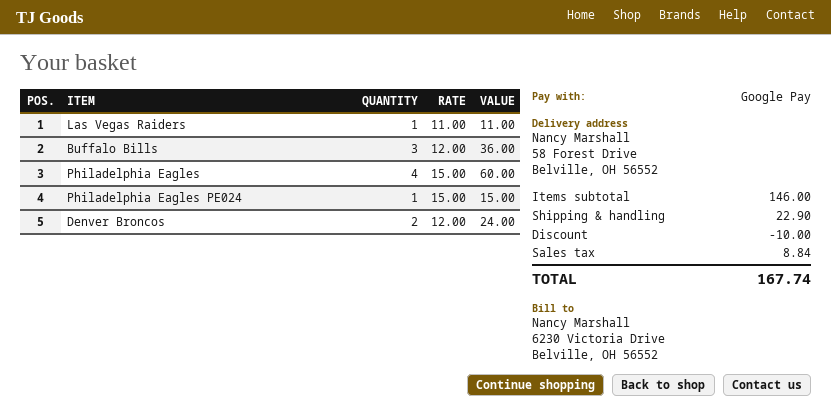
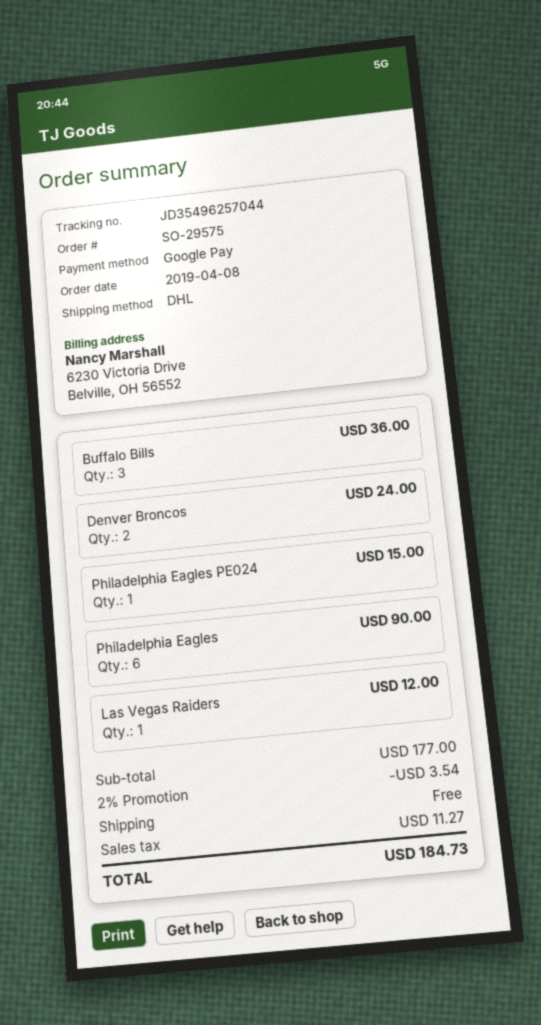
Las Vegas Raiders: 1 for 11.00 -> 1 for 12.00
Philadelphia Eagles: 4 for 60.00 -> 6 for 90.00
subtotal: 146.00 -> 177.00
discount: 10.00 -> 3.54
shipping: 22.90 -> 0.00
tax: 8.84 -> 11.27
total: 167.74 -> 184.73

